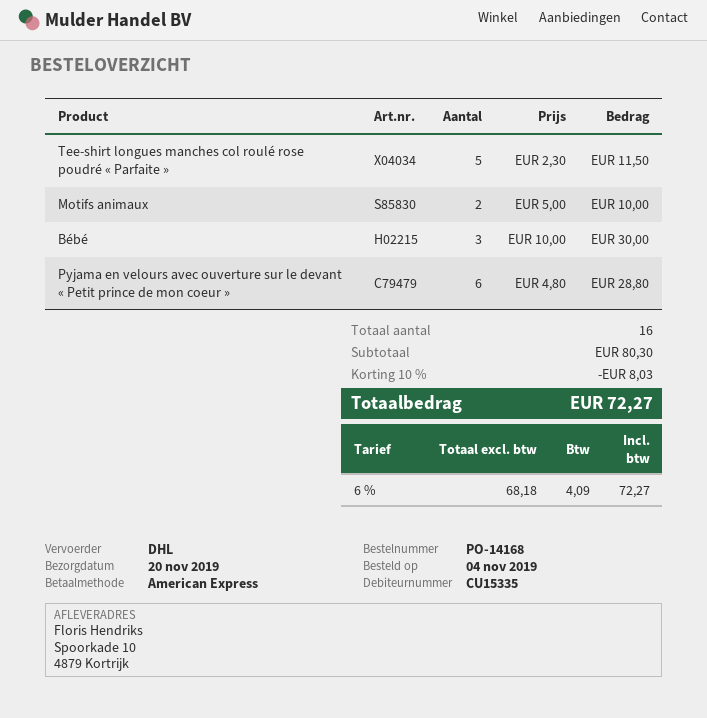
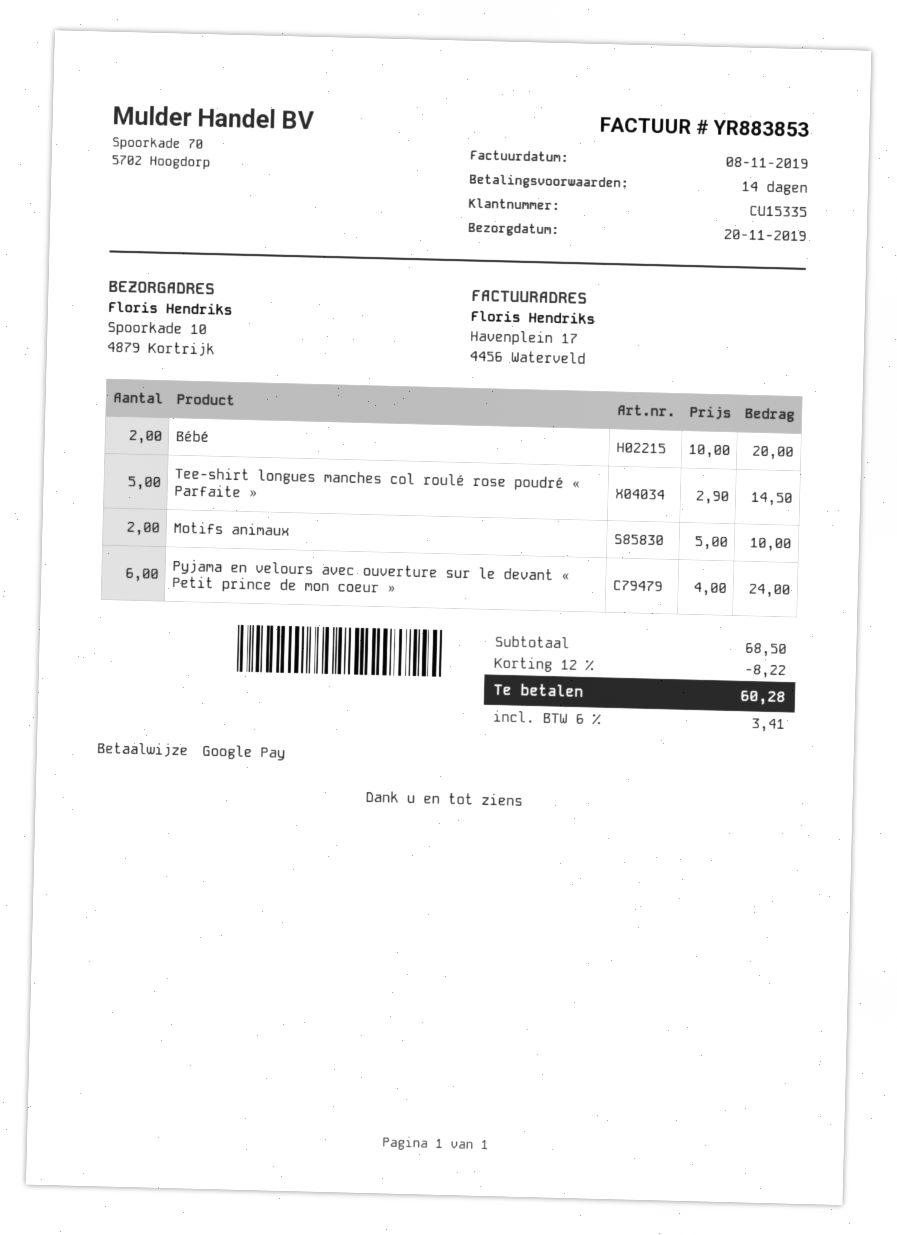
payment method: American Express -> Google Pay
Tee-shirt longues manches col roulé rose poudré « Parfaite »: 5 x 2.30 = 11.50 -> 5 x 2.90 = 14.50
Bébé: 3 x 10.00 = 30.00 -> 2 x 10.00 = 20.00
Pyjama en velours avec ouverture sur le devant « Petit prince de mon coeur »: 6 x 4.80 = 28.80 -> 6 x 4.00 = 24.00
subtotal: 80.30 -> 68.50
discount: 10% = 8.03 -> 12% = 8.22
tax: 6% = 4.09 -> 6% = 3.41
total: 72.27 -> 60.28

